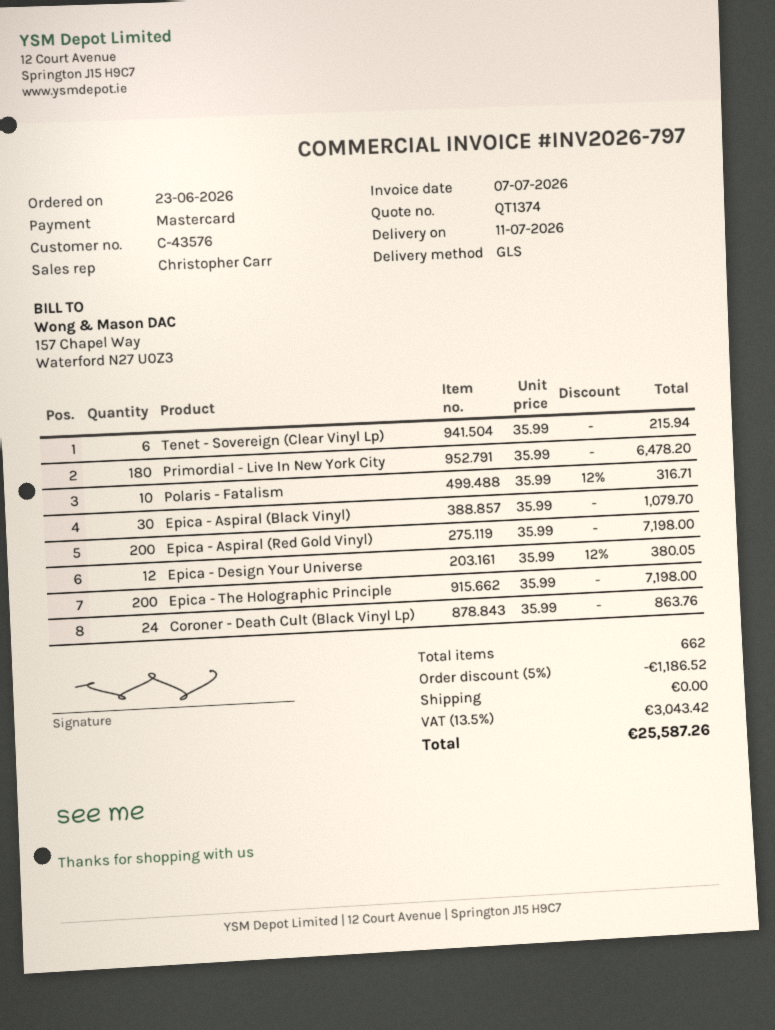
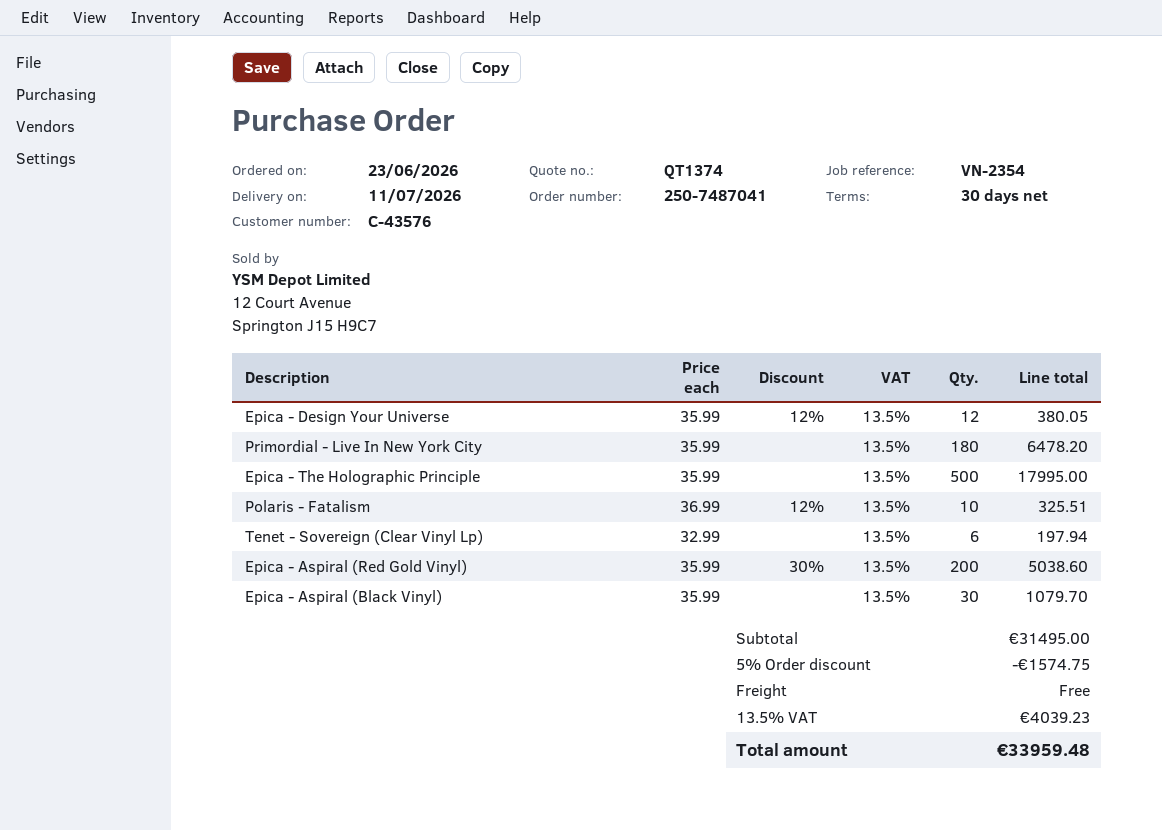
Tenet - Sovereign (Clear Vinyl Lp): 6 x 35.99 = 215.94 -> 6 x 32.99 = 197.94
Polaris - Fatalism: 10 x 35.99 - 12% = 316.71 -> 10 x 36.99 - 12% = 325.51
Epica - Aspiral (Red Gold Vinyl): 200 x 35.99 = 7198.00 -> 200 x 35.99 - 30% = 5038.60
Epica - The Holographic Principle: 200 x 35.99 = 7198.00 -> 500 x 35.99 = 17995.00
Coroner - Death Cult (Black Vinyl Lp): 24 x 35.99 = 863.76 -> none
discount: 5% = 1186.52 -> 5% = 1574.75
tax: 13.5% = 3043.42 -> 13.5% = 4039.23
total: 25587.26 -> 33959.48

